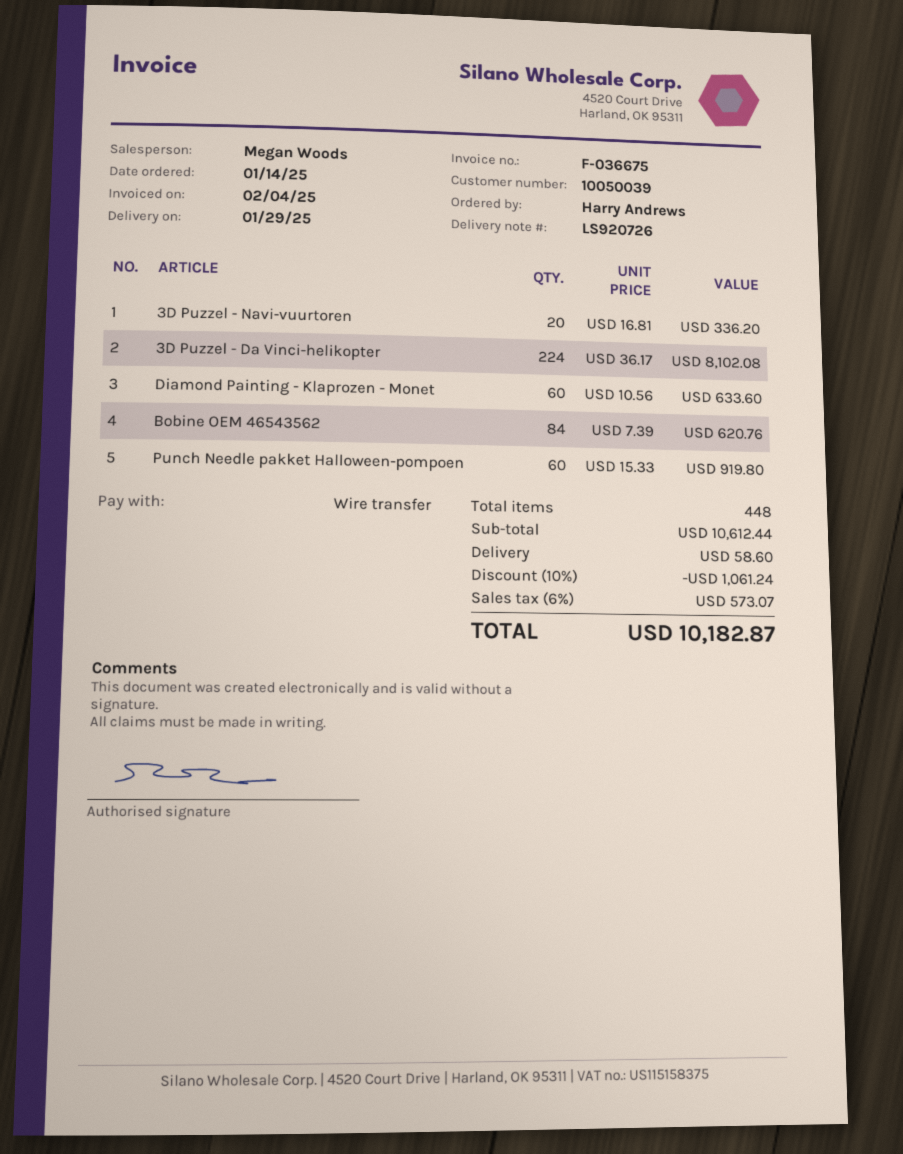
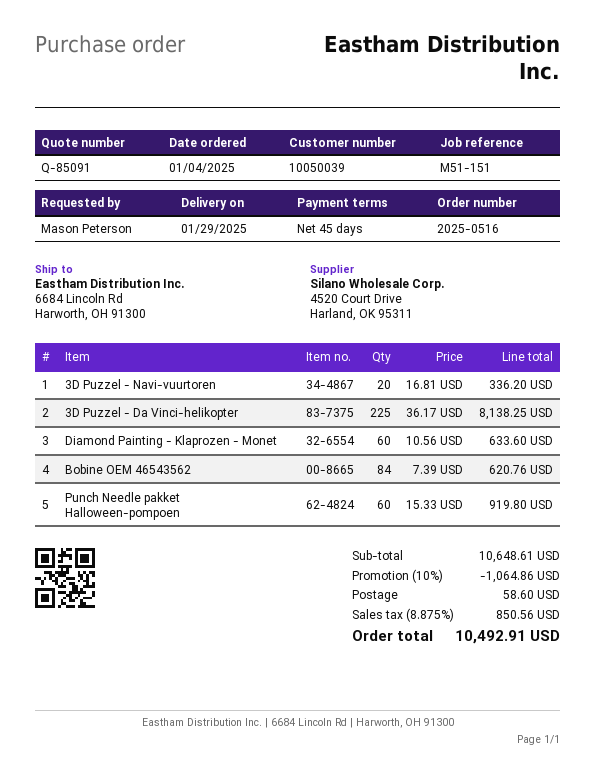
order date: 2025-01-14 -> 2025-01-04
ordered by: Harry Andrews -> Mason Peterson
3D Puzzel - Da Vinci-helikopter: 224 x 36.17 = 8102.08 -> 225 x 36.17 = 8138.25
subtotal: 10612.44 -> 10648.61
discount: 10% = 1061.24 -> 10% = 1064.86
tax: 6% = 573.07 -> 8.875% = 850.56
total: 10182.87 -> 10492.91

